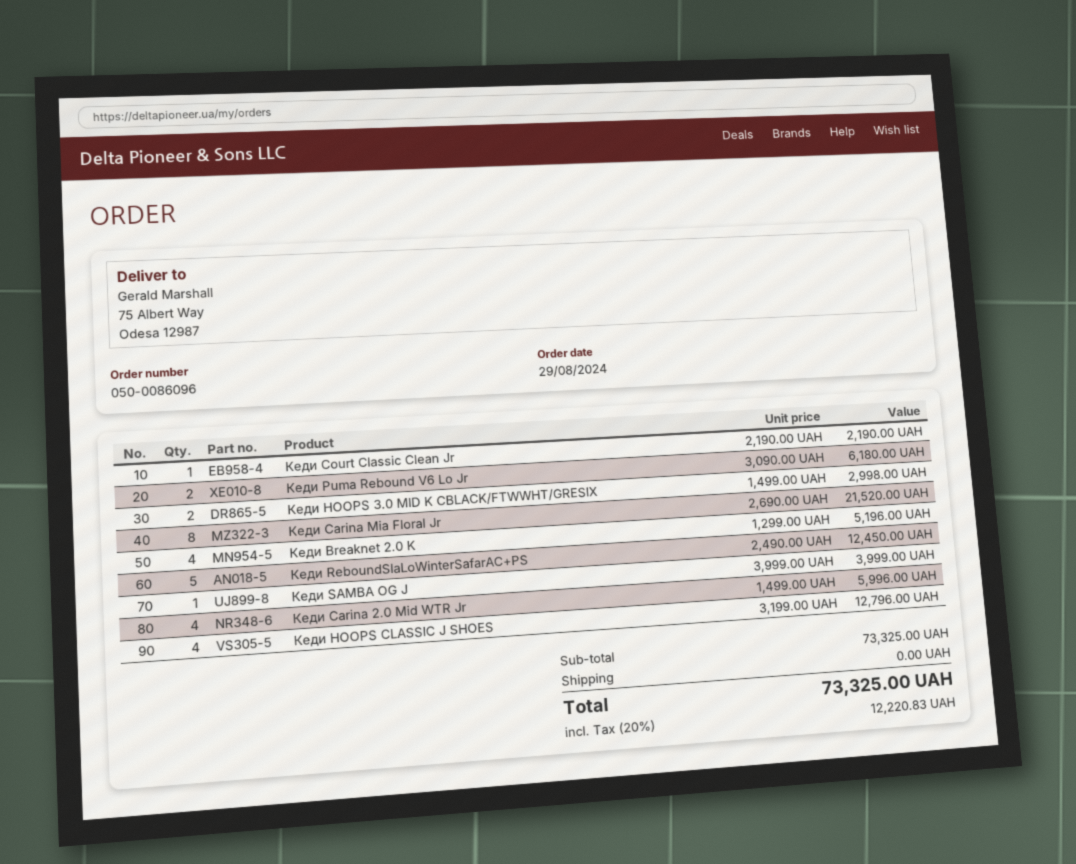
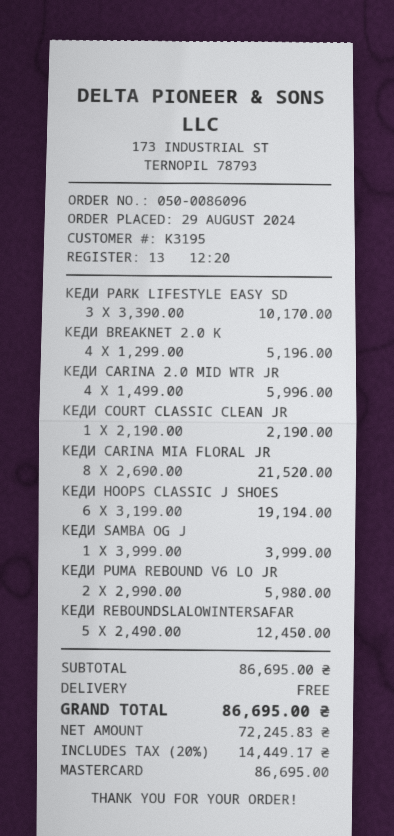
Кеди Puma Rebound V6 Lo Jr: 2 x 3090.00 = 6180.00 -> 2 x 2990.00 = 5980.00
Кеди HOOPS 3.0 MID K CBLACK/FTWWHT/GRESIX: 2 x 1499.00 = 2998.00 -> none
Кеди HOOPS CLASSIC J SHOES: 4 x 3199.00 = 12796.00 -> 6 x 3199.00 = 19194.00
КЕДИ PARK LIFESTYLE EASY SD: none -> 3 x 3390.00 = 10170.00
subtotal: 73325.00 -> 86695.00
tax: 20% = 12220.83 -> 20% = 14449.17
total: 73325.00 -> 86695.00

